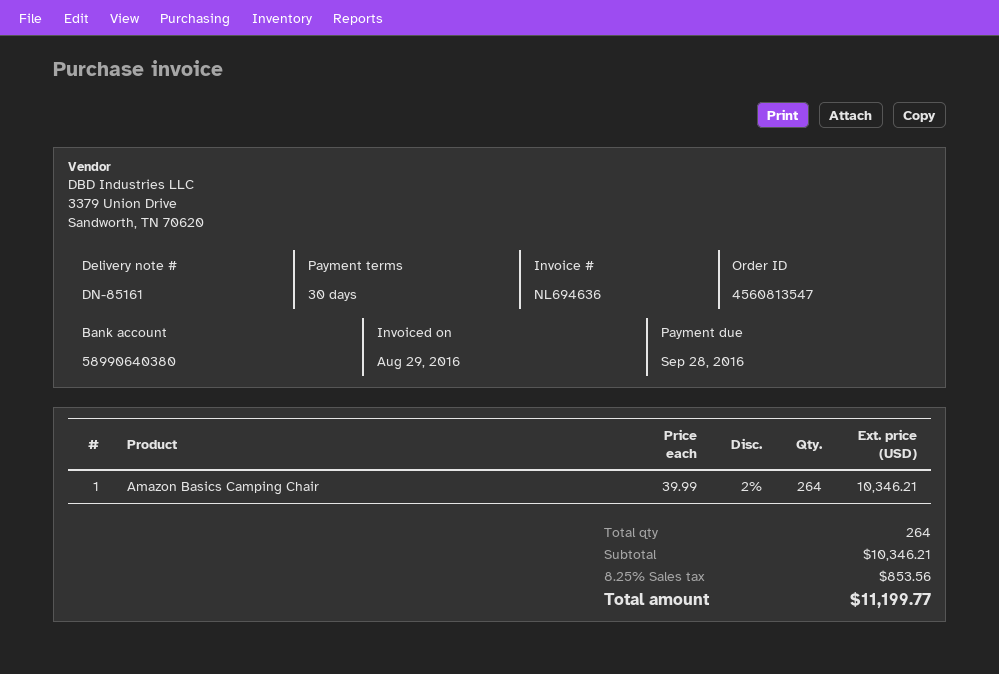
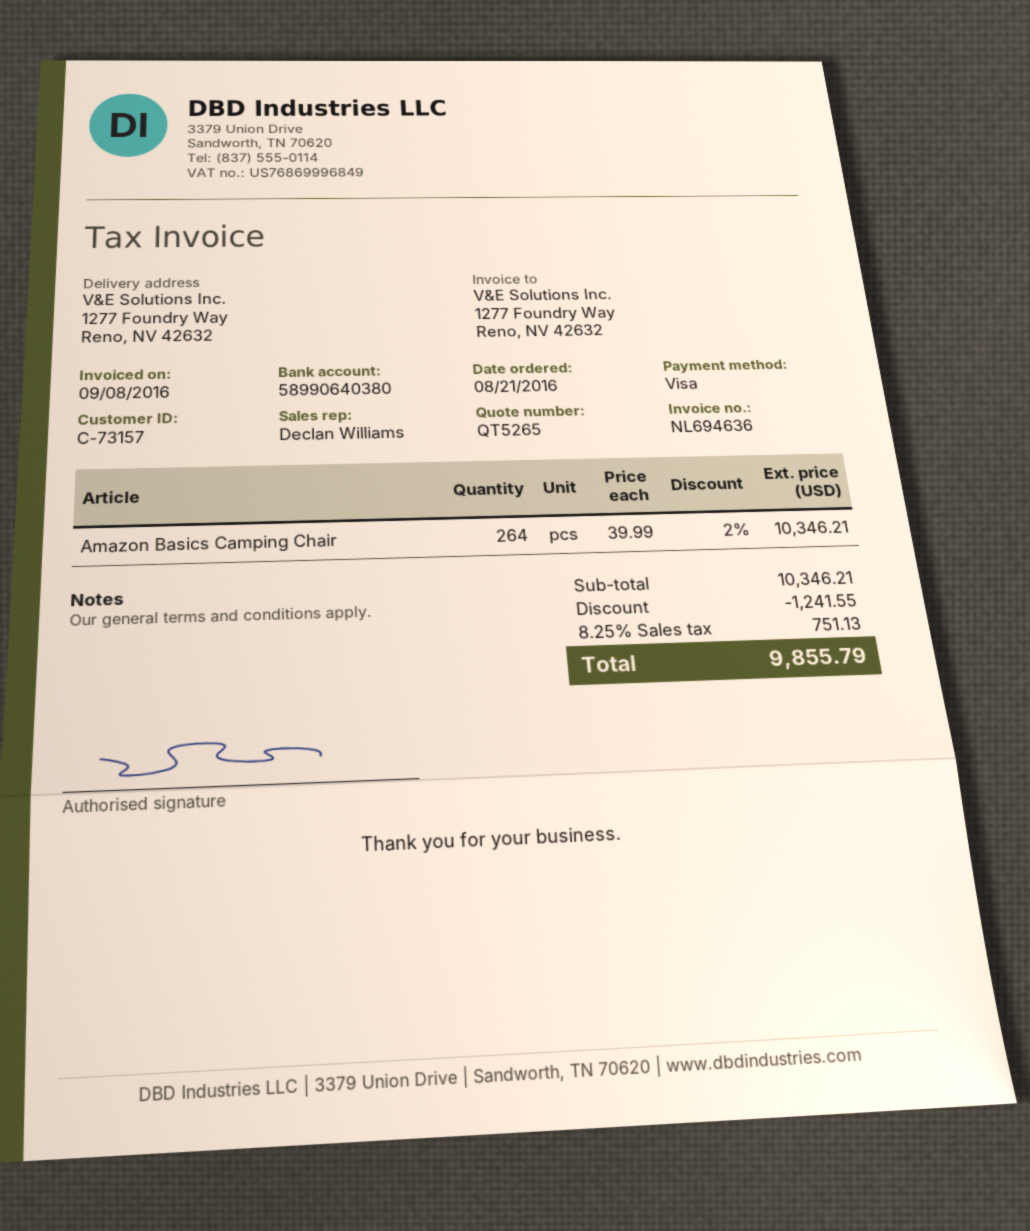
invoice date: 2016-08-29 -> 2016-09-08
discount: none -> 1241.55
tax: 8.25% = 853.56 -> 8.25% = 751.13
total: 11199.77 -> 9855.79

